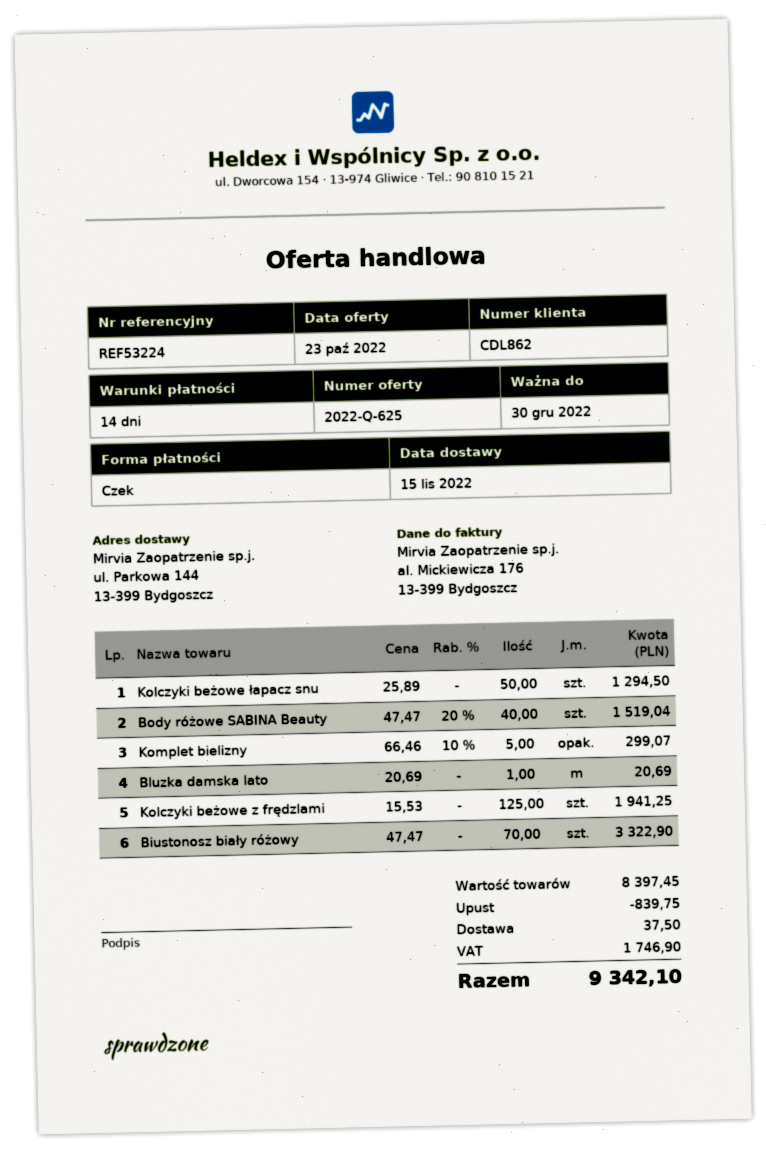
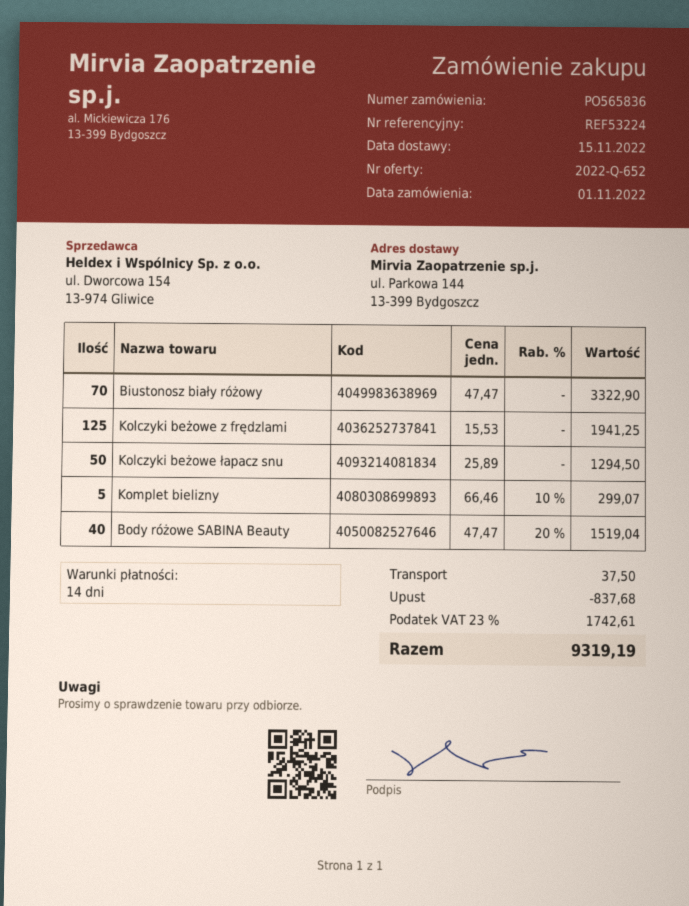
quote number: 2022-Q-625 -> 2022-Q-652
Bluzka damska lato: 1 x 20.69 = 20.69 -> none
discount: 839.75 -> 837.68
tax: 1746.90 -> 1742.61
total: 9342.10 -> 9319.19

